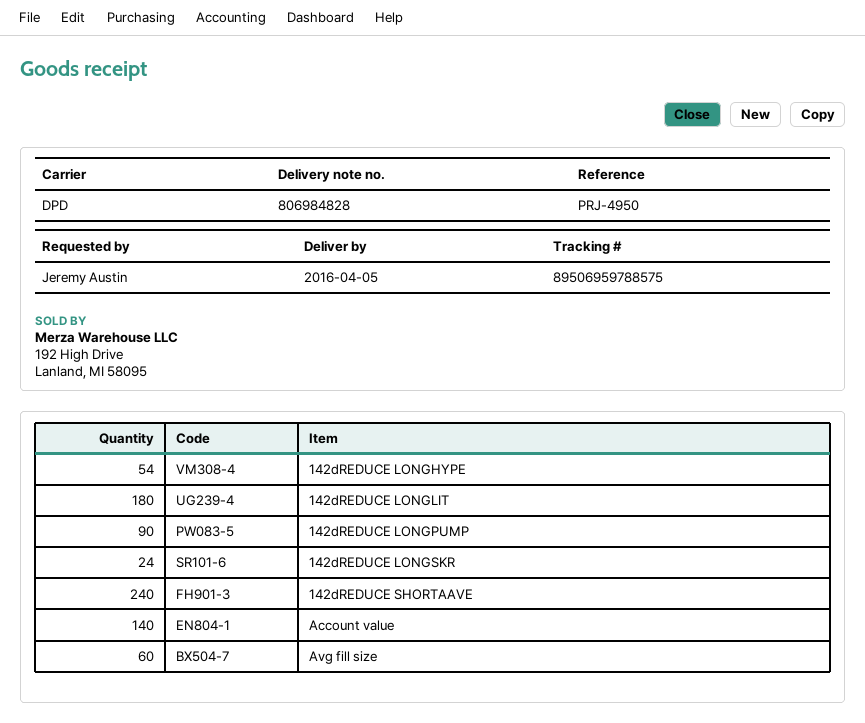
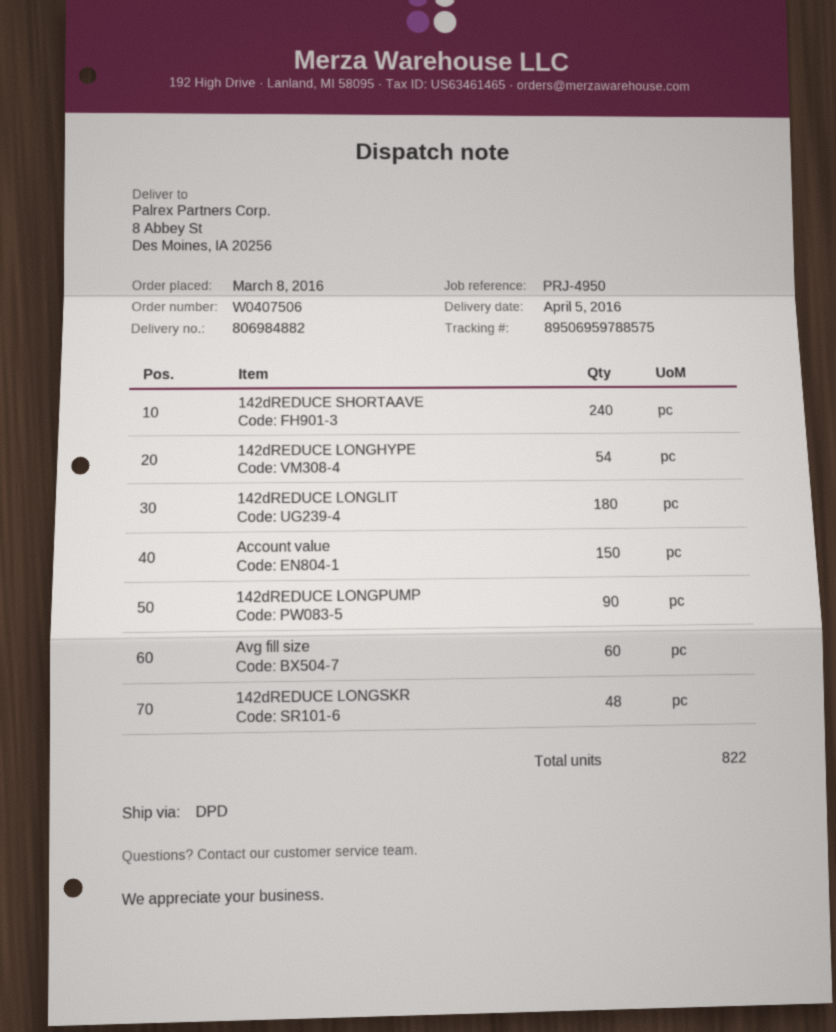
delivery note number: 806984828 -> 806984882
142dREDUCE LONGSKR: 24 -> 48
Account value: 140 -> 150

